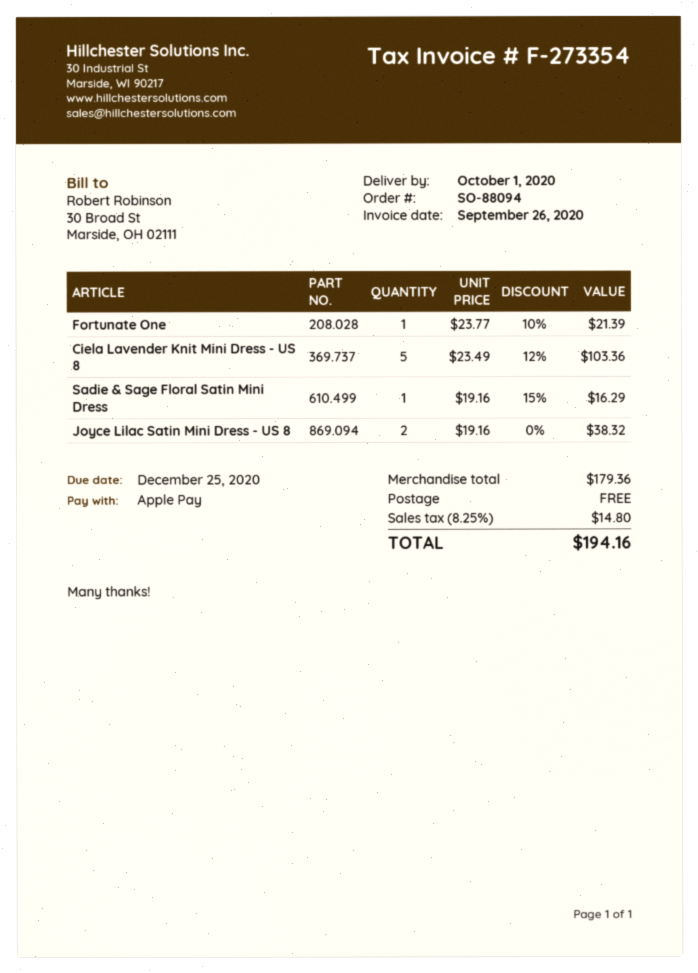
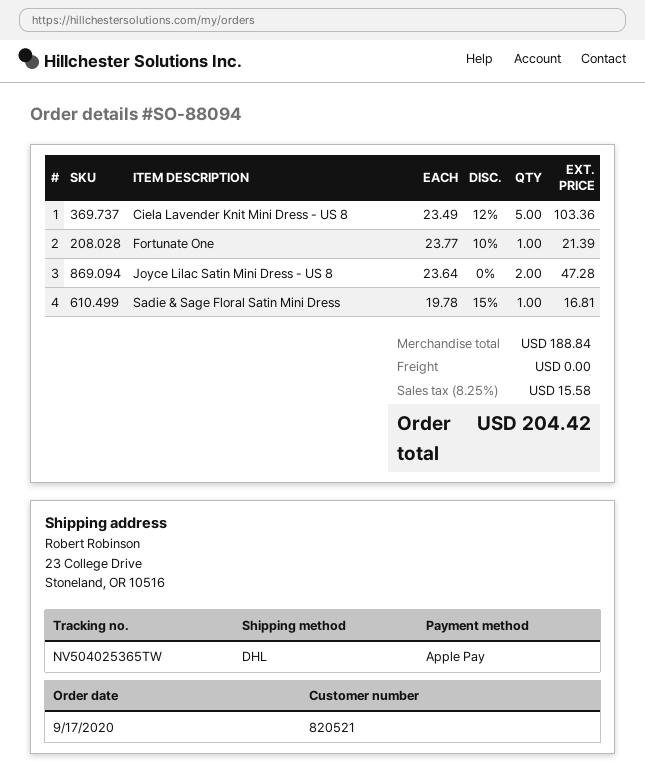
Sadie & Sage Floral Satin Mini Dress: 1 x 19.16 - 15% = 16.29 -> 1 x 19.78 - 15% = 16.81
Joyce Lilac Satin Mini Dress - US 8: 2 x 19.16 = 38.32 -> 2 x 23.64 = 47.28
subtotal: 179.36 -> 188.84
tax: 8.25% = 14.80 -> 8.25% = 15.58
total: 194.16 -> 204.42

